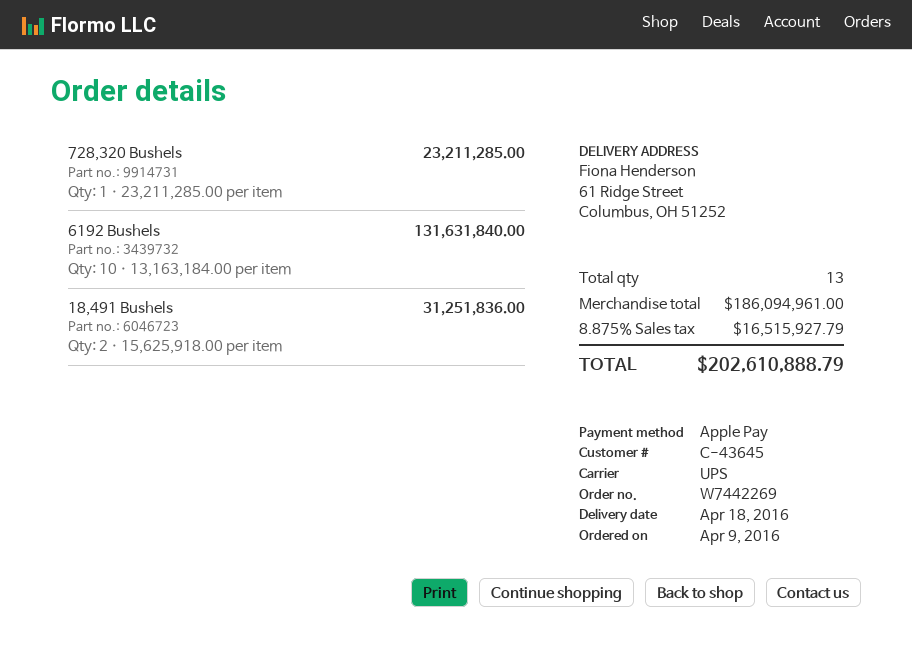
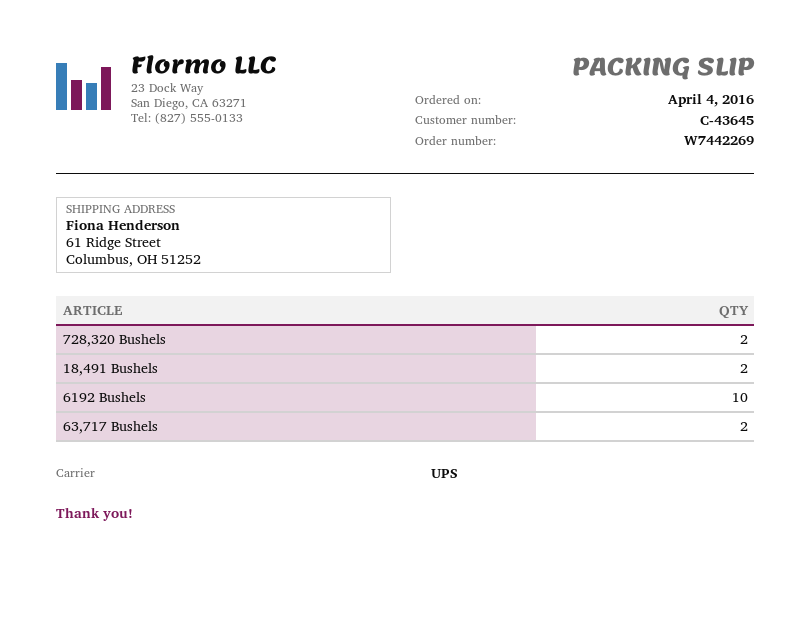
order date: 2016-04-09 -> 2016-04-04
728,320 Bushels: 1 -> 2
63,717 Bushels: none -> 2

